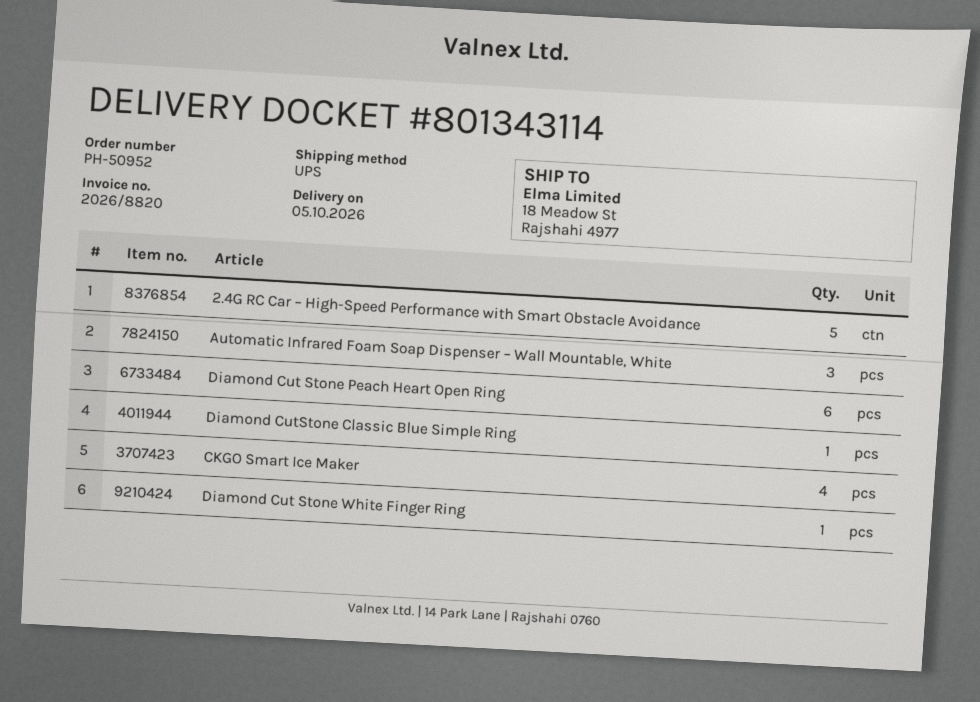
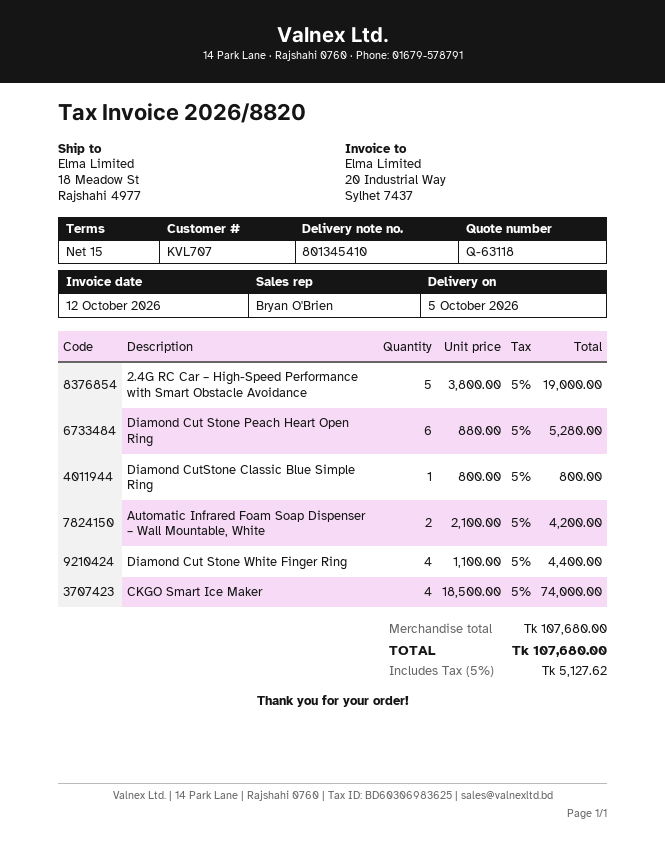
delivery note number: 801343114 -> 801345410
Automatic Infrared Foam Soap Dispenser – Wall Mountable, White: 3 -> 2
Diamond Cut Stone White Finger Ring: 1 -> 4

